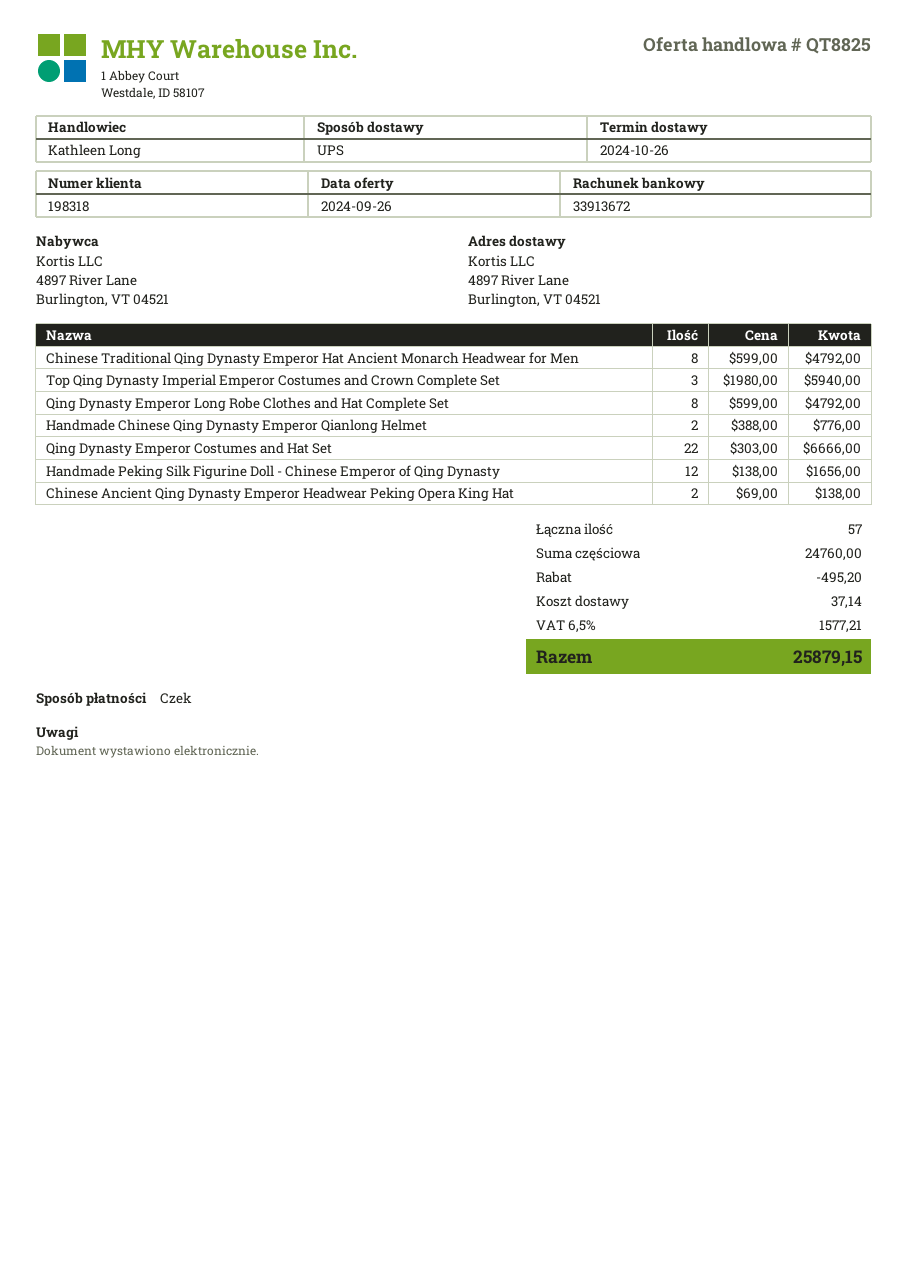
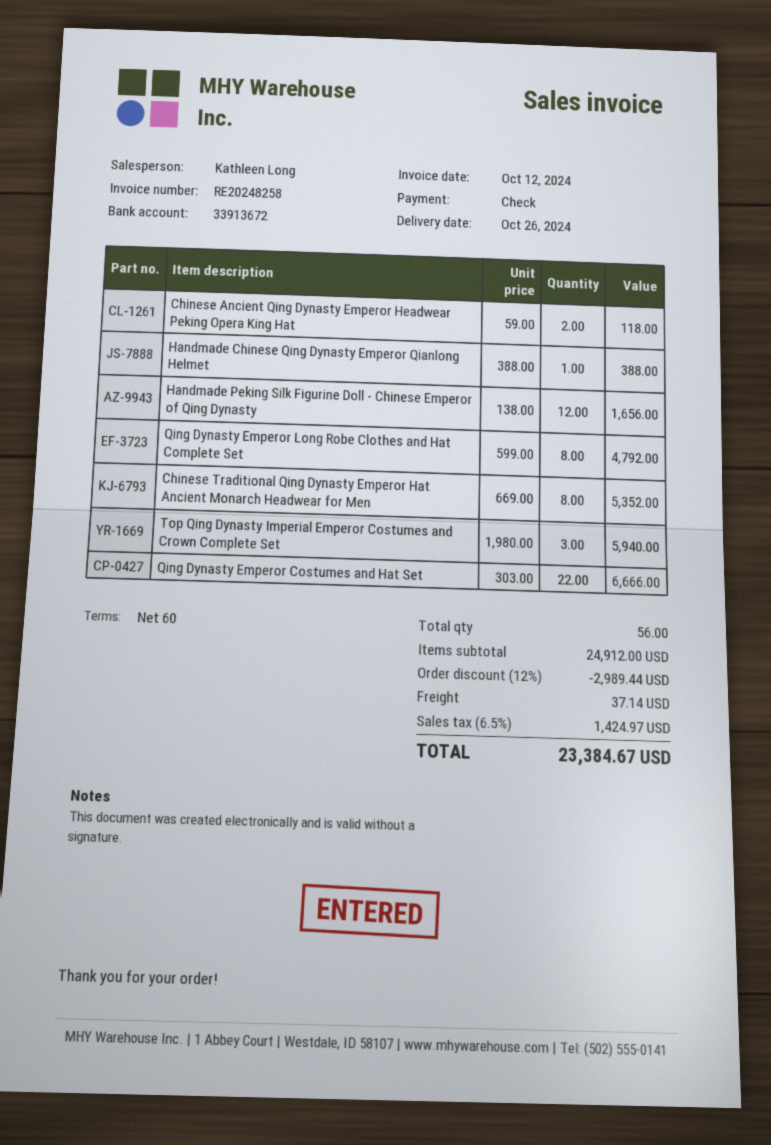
Chinese Traditional Qing Dynasty Emperor Hat Ancient Monarch Headwear for Men: 8 x 599.00 = 4792.00 -> 8 x 669.00 = 5352.00
Handmade Chinese Qing Dynasty Emperor Qianlong Helmet: 2 x 388.00 = 776.00 -> 1 x 388.00 = 388.00
Chinese Ancient Qing Dynasty Emperor Headwear Peking Opera King Hat: 2 x 69.00 = 138.00 -> 2 x 59.00 = 118.00
total quantity: 57 -> 56
subtotal: 24760.00 -> 24912.00
discount: 495.20 -> 2989.44
tax: 6.5% = 1577.21 -> 6.5% = 1424.97
total: 25879.15 -> 23384.67

